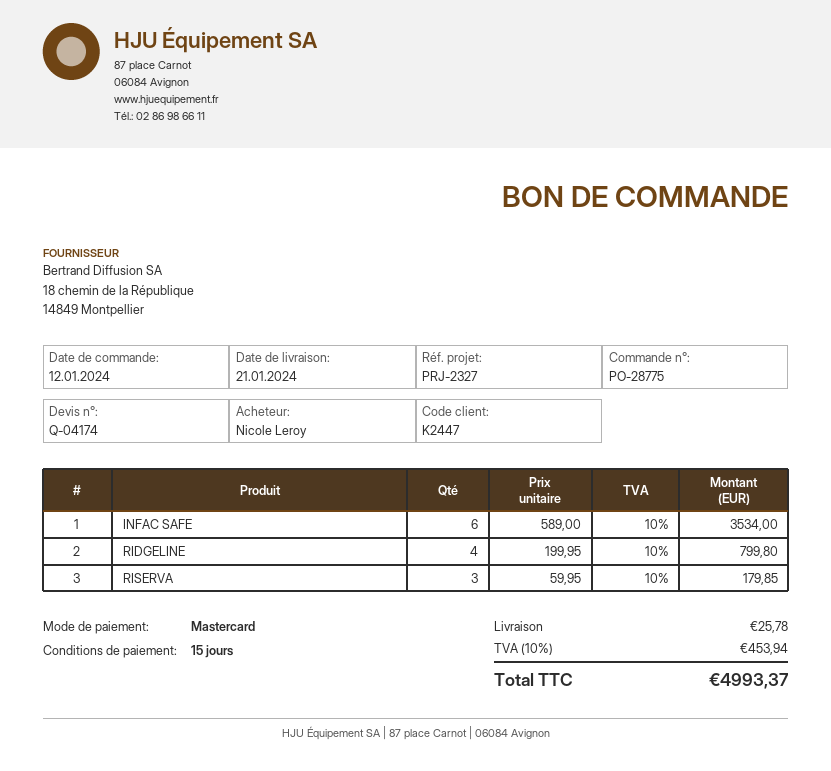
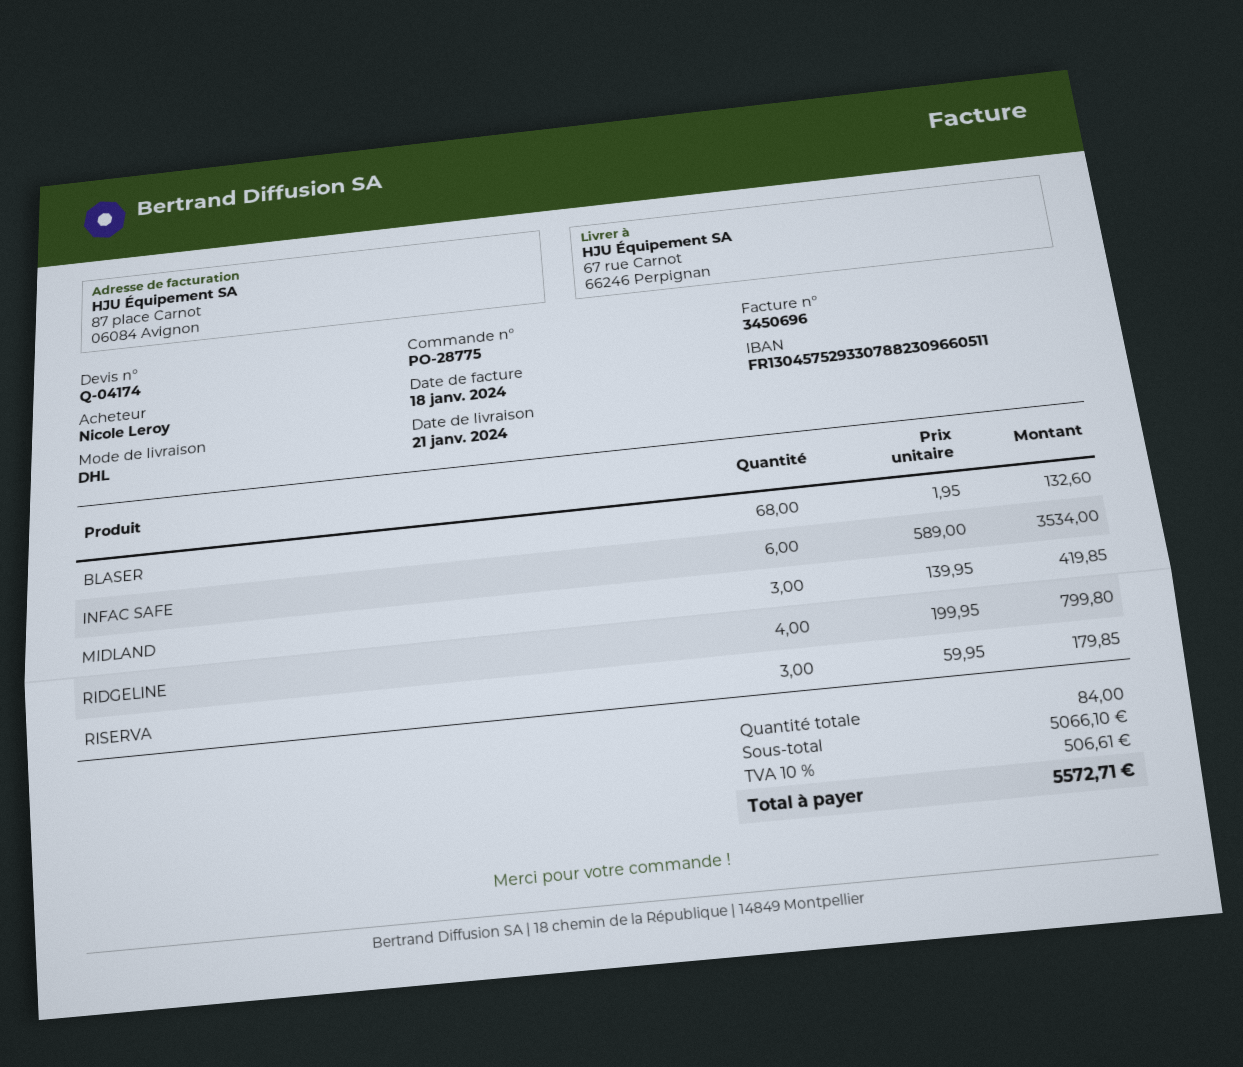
BLASER: none -> 68 x 1.95 = 132.60
MIDLAND: none -> 3 x 139.95 = 419.85
shipping: 25.78 -> none
tax: 10% = 453.94 -> 10% = 506.61
total: 4993.37 -> 5572.71

